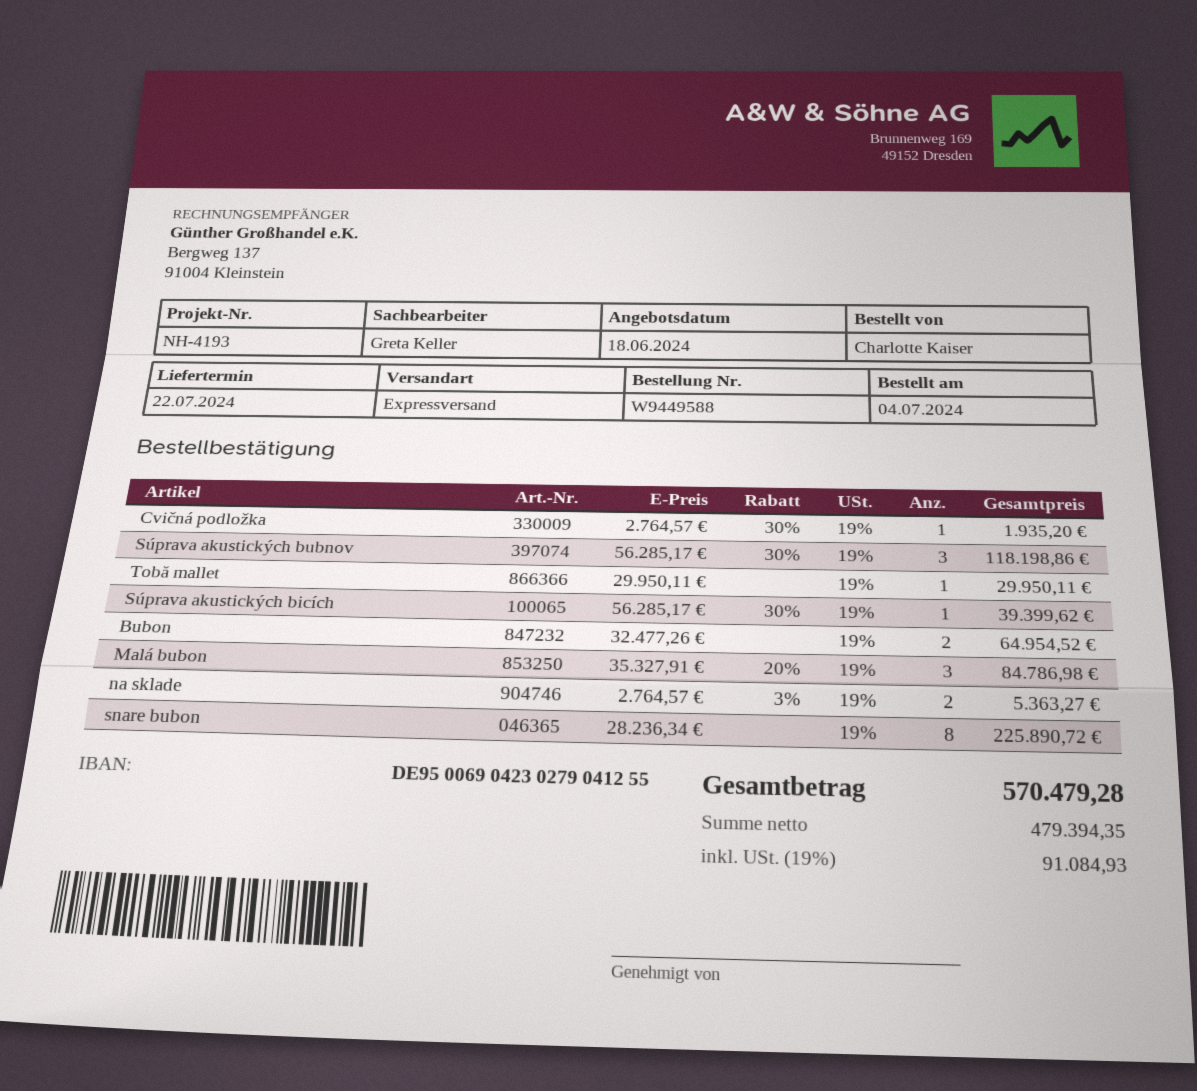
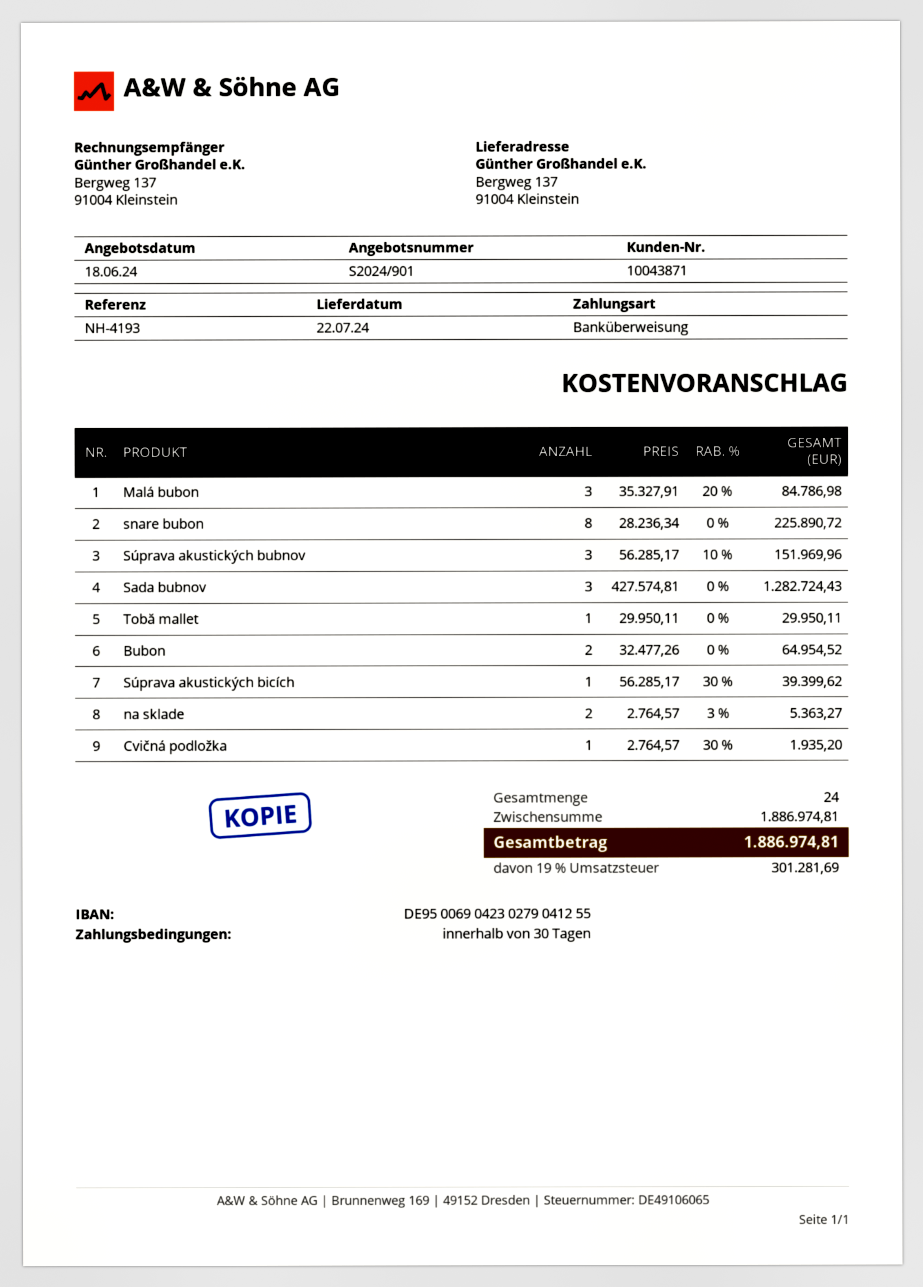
Súprava akustických bubnov: 3 x 56285.17 - 30% = 118198.86 -> 3 x 56285.17 - 10% = 151969.96
Sada bubnov: none -> 3 x 427574.81 = 1282724.43
tax: 19% = 91084.93 -> 19% = 301281.69
total: 570479.28 -> 1886974.81

